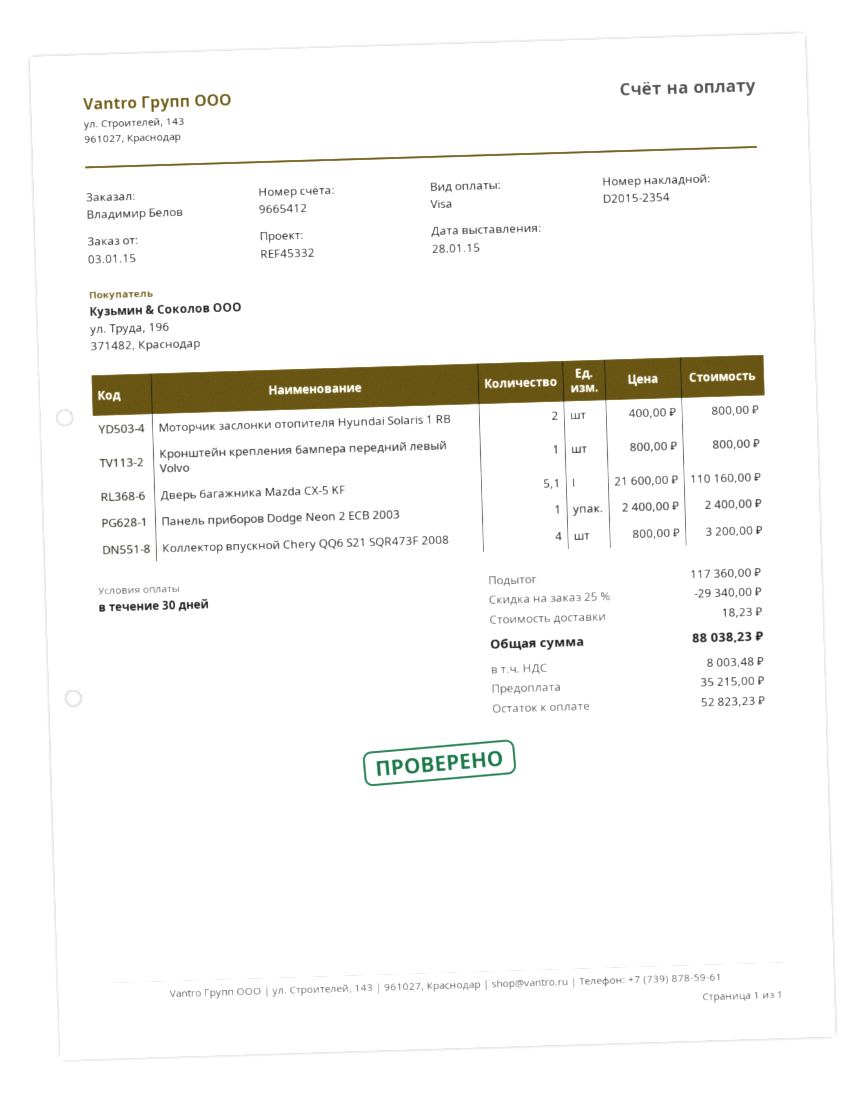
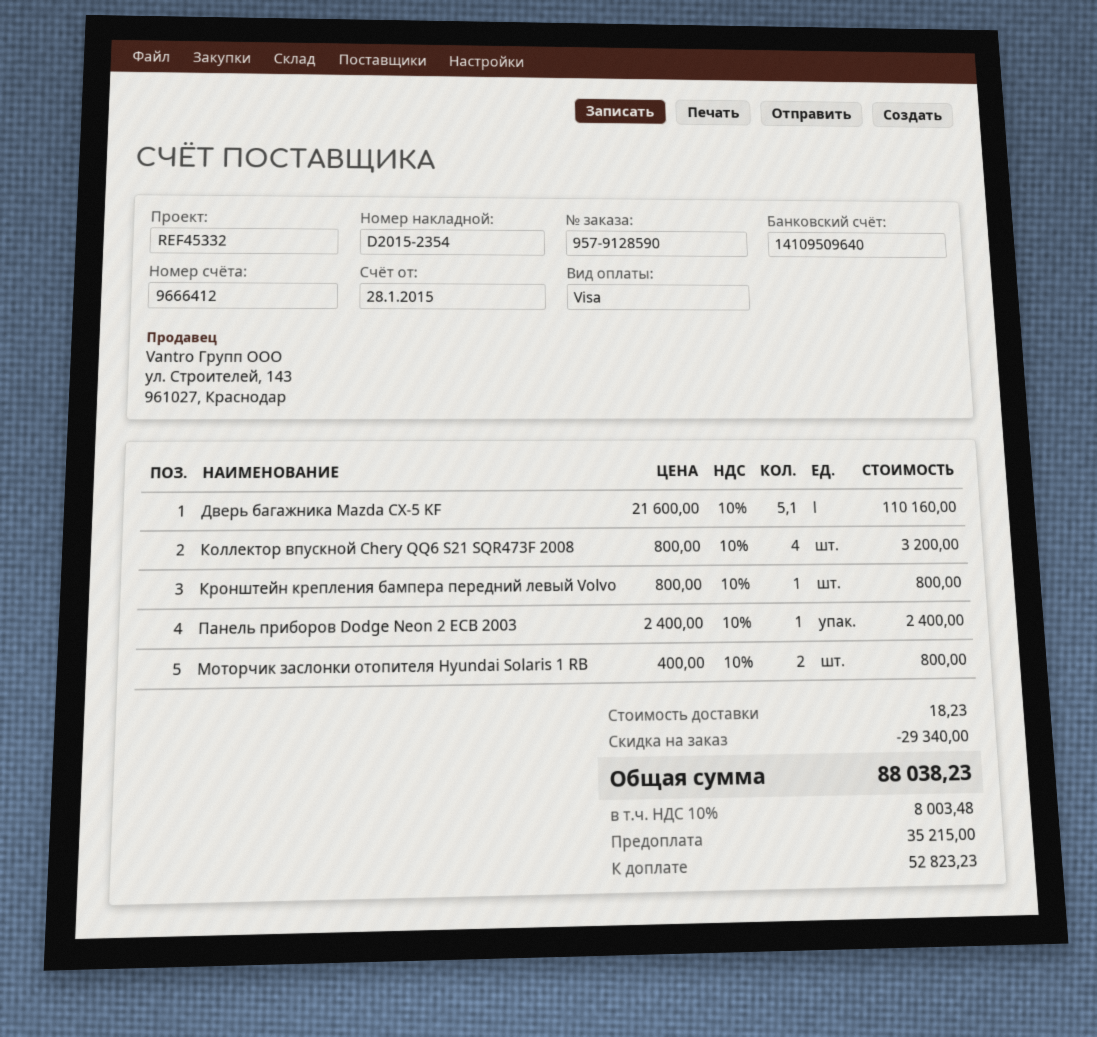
invoice number: 9665412 -> 9666412

